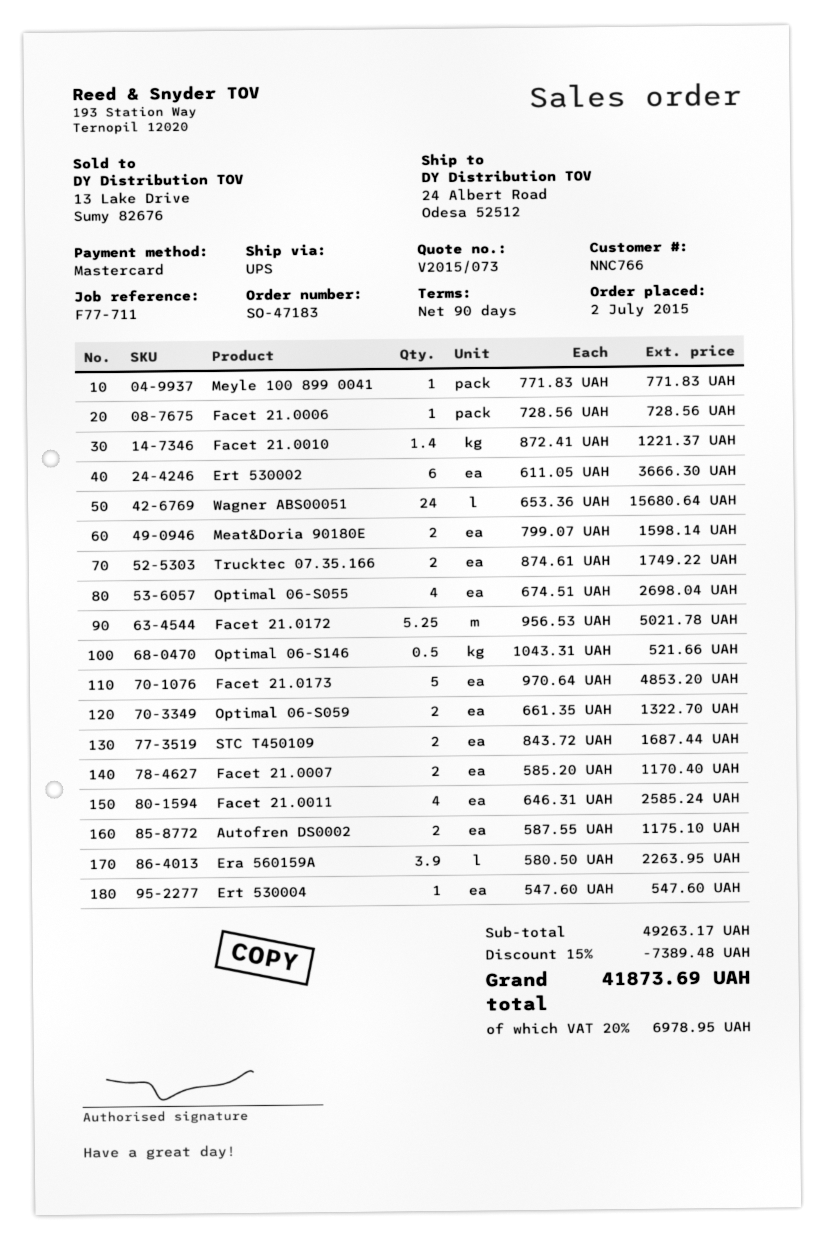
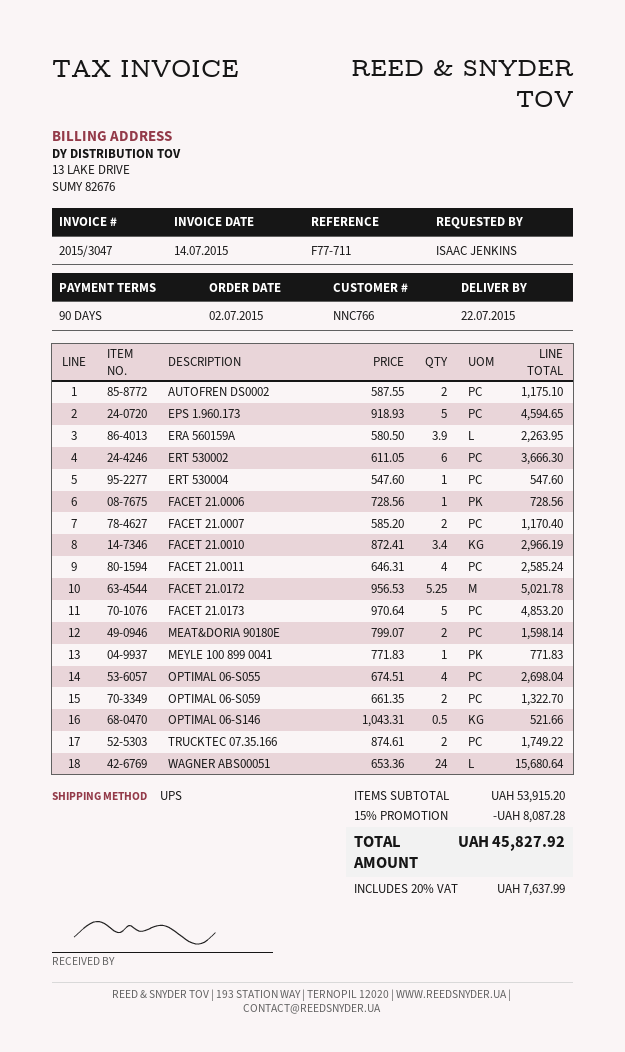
Facet 21.0010: 1.4 x 872.41 = 1221.37 -> 3.4 x 872.41 = 2966.19
STC T450109: 2 x 843.72 = 1687.44 -> none
EPS 1.960.173: none -> 5 x 918.93 = 4594.65
subtotal: 49263.17 -> 53915.20
discount: 15% = 7389.48 -> 15% = 8087.28
tax: 20% = 6978.95 -> 20% = 7637.99
total: 41873.69 -> 45827.92

